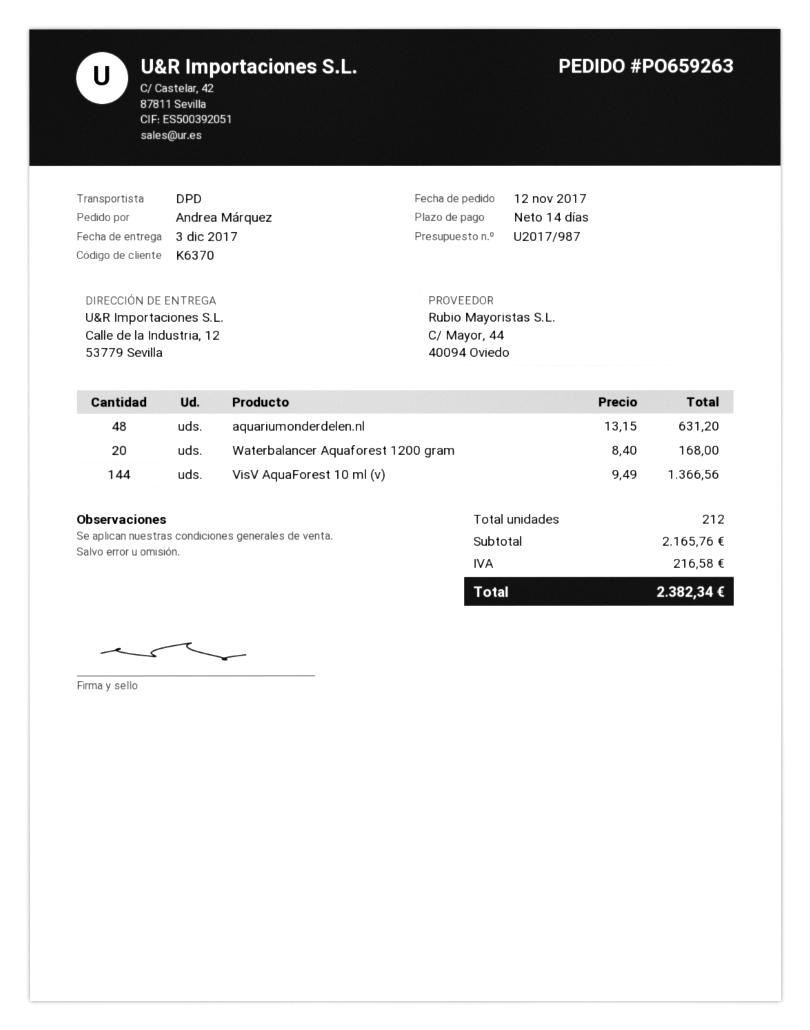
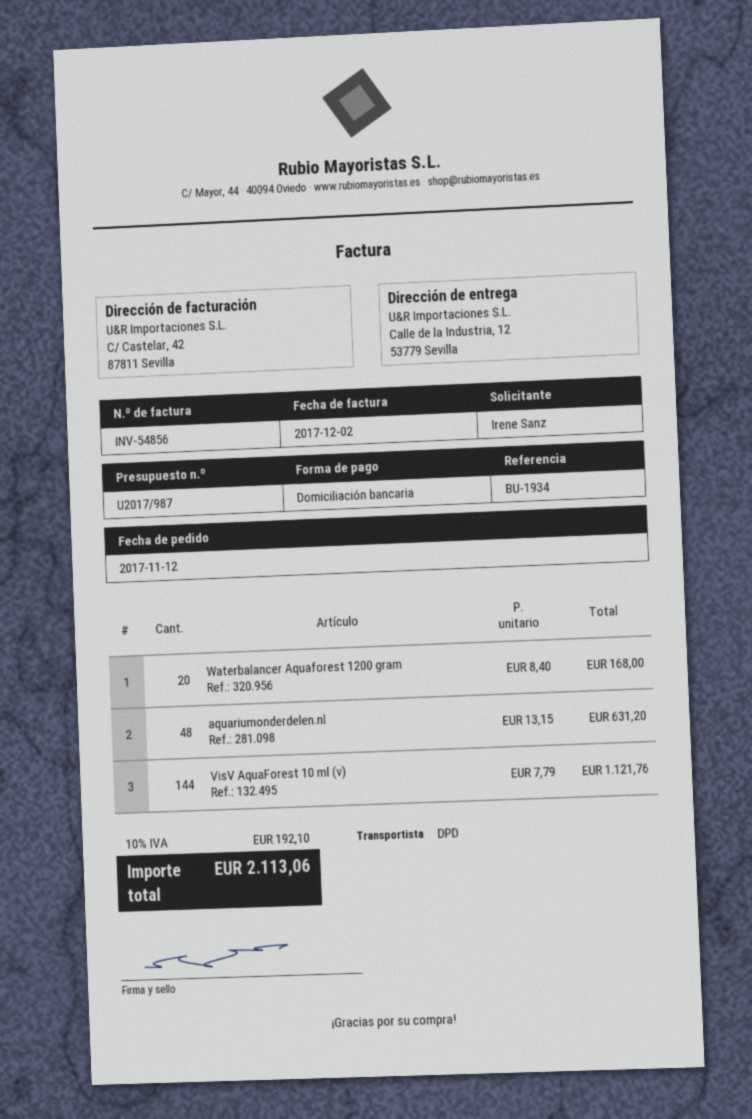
ordered by: Andrea Márquez -> Irene Sanz
VisV AquaForest 10 ml (v): 144 x 9.49 = 1366.56 -> 144 x 7.79 = 1121.76
tax: 216.58 -> 192.10
total: 2382.34 -> 2113.06

